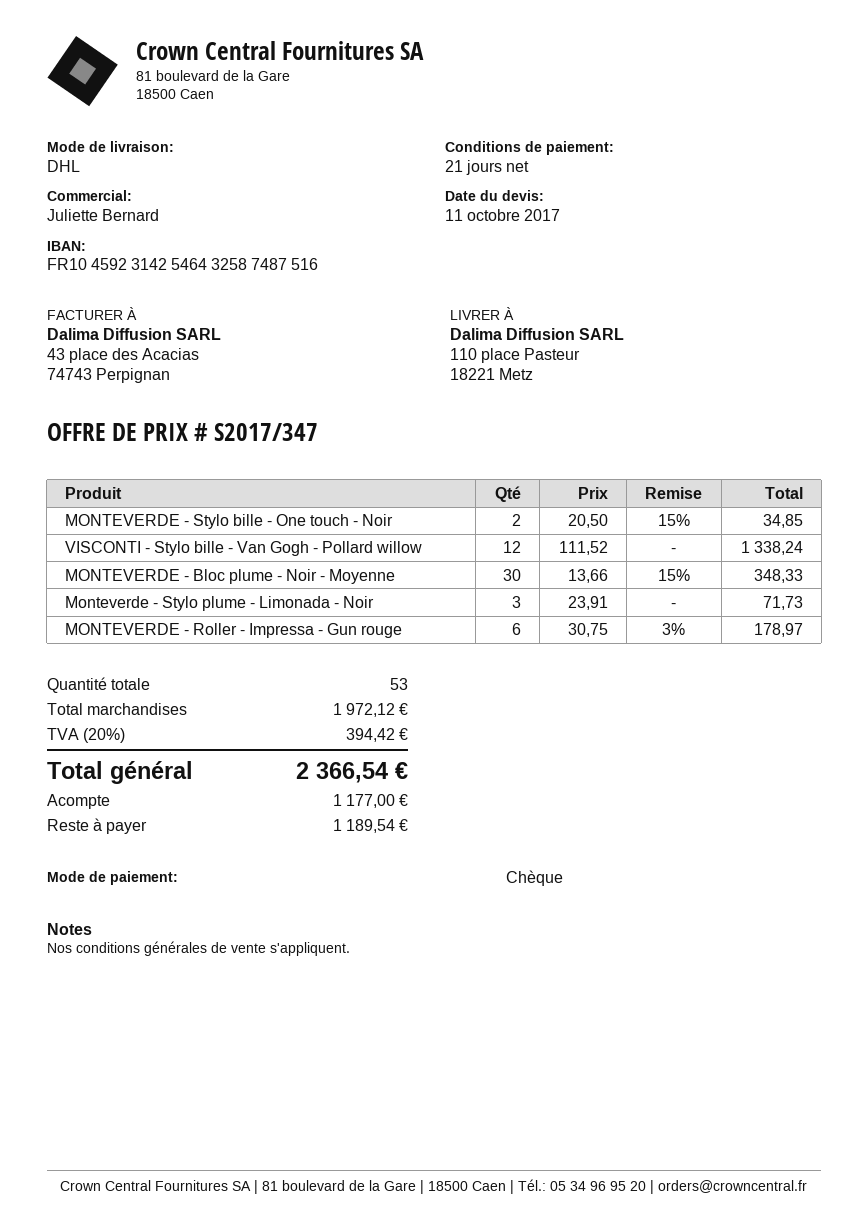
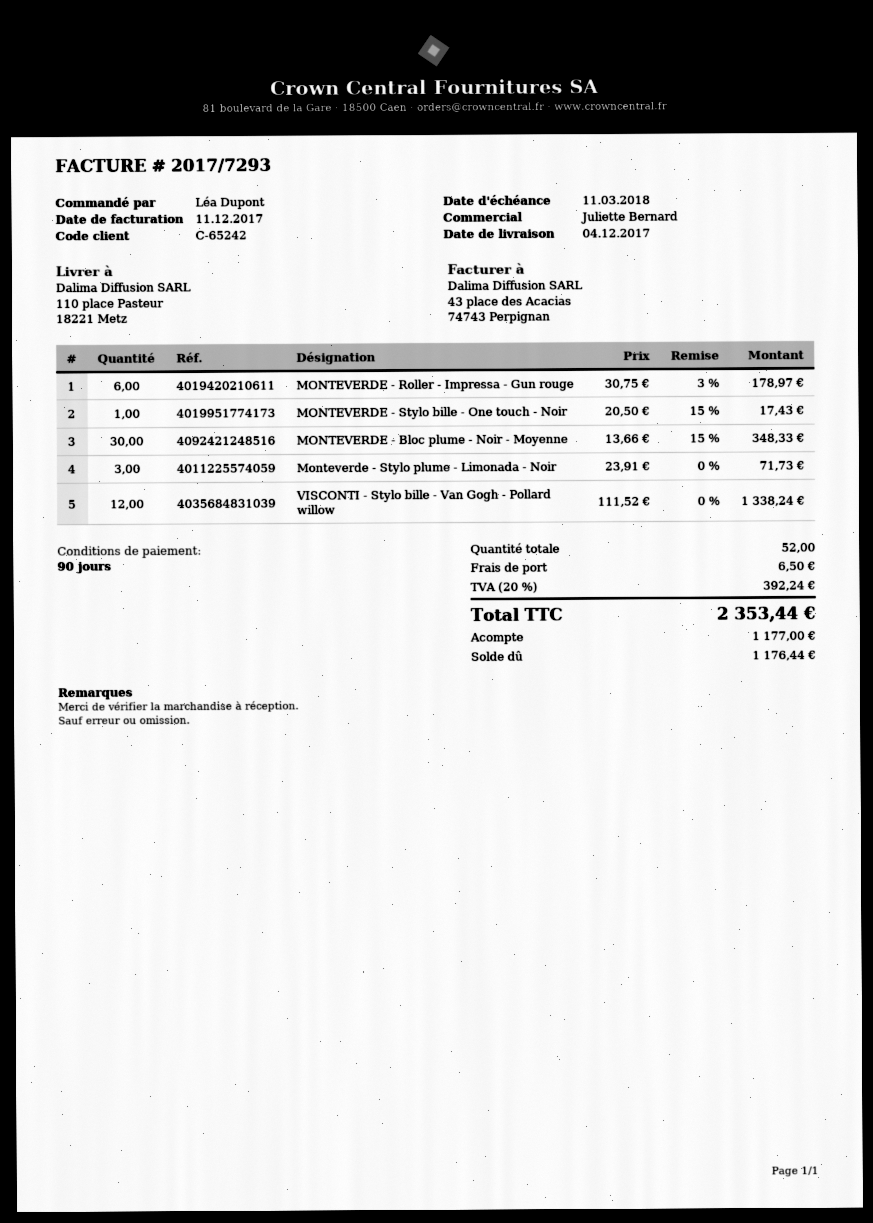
payment terms: 21 days -> 90 days
MONTEVERDE - Stylo bille - One touch - Noir: 2 x 20.50 - 15% = 34.85 -> 1 x 20.50 - 15% = 17.43
total quantity: 53 -> 52
shipping: none -> 6.50
tax: 20% = 394.42 -> 20% = 392.24
total: 2366.54 -> 2353.44
balance: 1189.54 -> 1176.44

